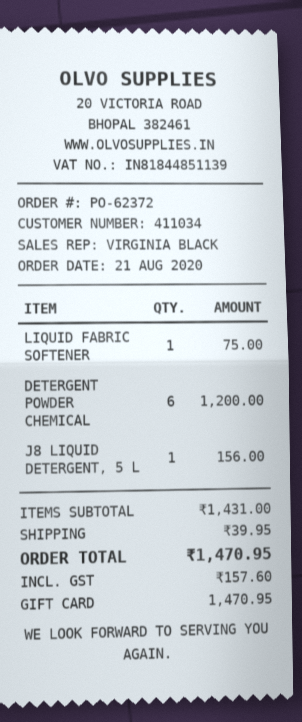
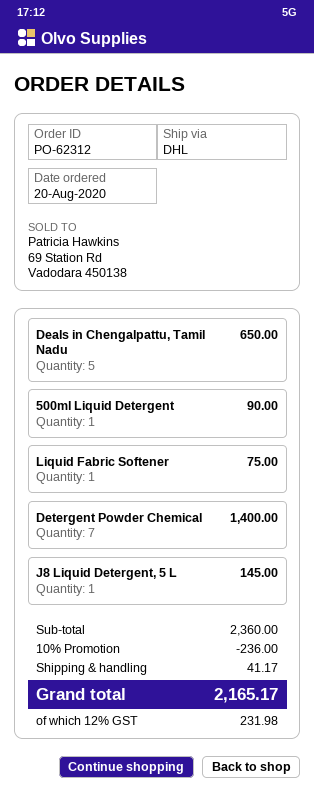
order number: PO-62372 -> PO-62312
order date: 2020-08-21 -> 2020-08-20
DETERGENT POWDER CHEMICAL: 6 for 1200.00 -> 7 for 1400.00
J8 LIQUID DETERGENT, 5 L: 1 for 156.00 -> 1 for 145.00
Deals in Chengalpattu, Tamil Nadu: none -> 5 for 650.00
500ml Liquid Detergent: none -> 1 for 90.00
subtotal: 1431.00 -> 2360.00
discount: none -> 10% = 236.00
shipping: 39.95 -> 41.17
tax: 157.60 -> 231.98
total: 1470.95 -> 2165.17

